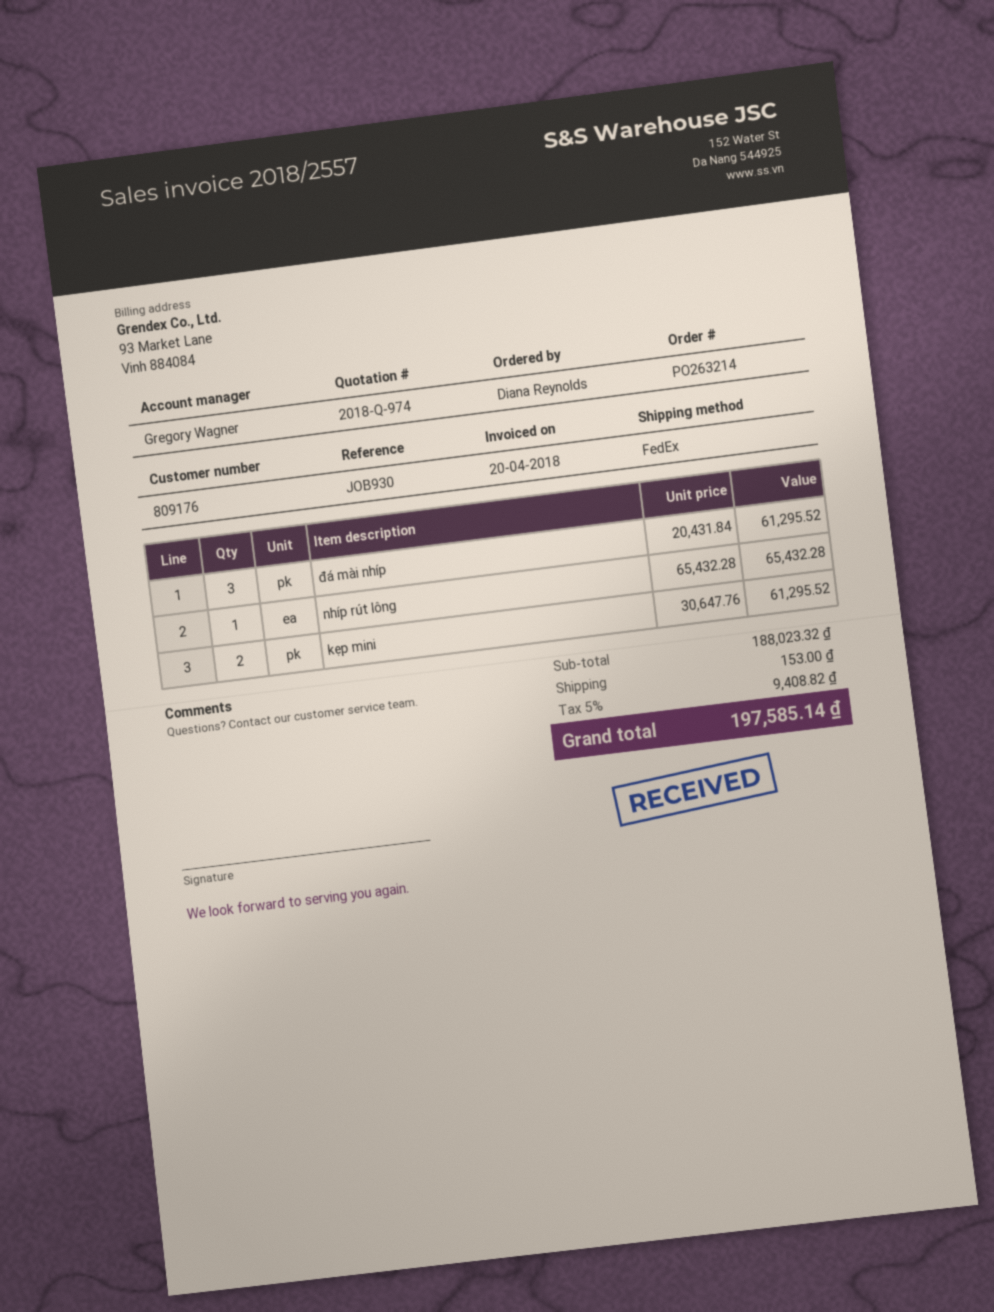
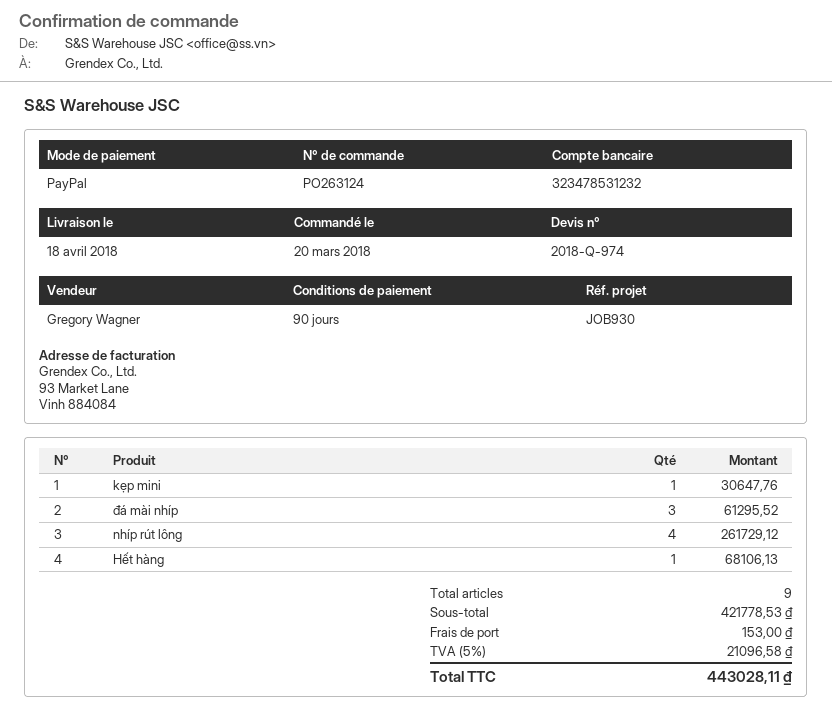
order number: PO263214 -> PO263124
nhíp rút lông: 1 for 65432.28 -> 4 for 261729.12
kẹp mini: 2 for 61295.52 -> 1 for 30647.76
Hết hàng: none -> 1 for 68106.13
subtotal: 188023.32 -> 421778.53
tax: 5% = 9408.82 -> 5% = 21096.58
total: 197585.14 -> 443028.11

